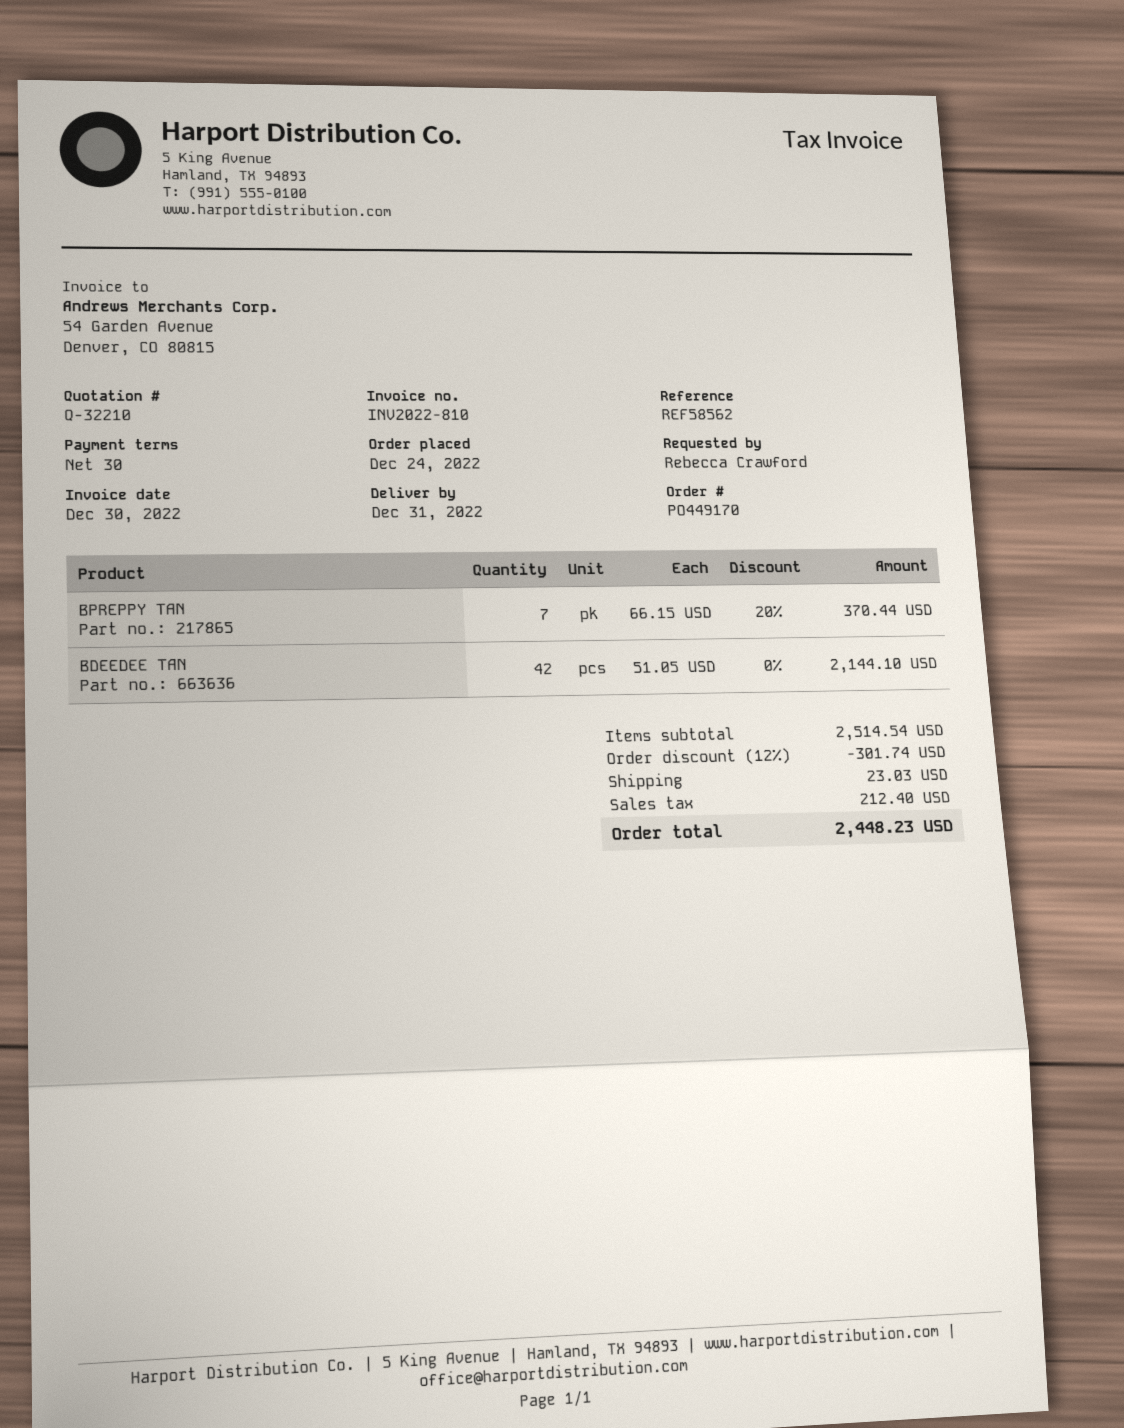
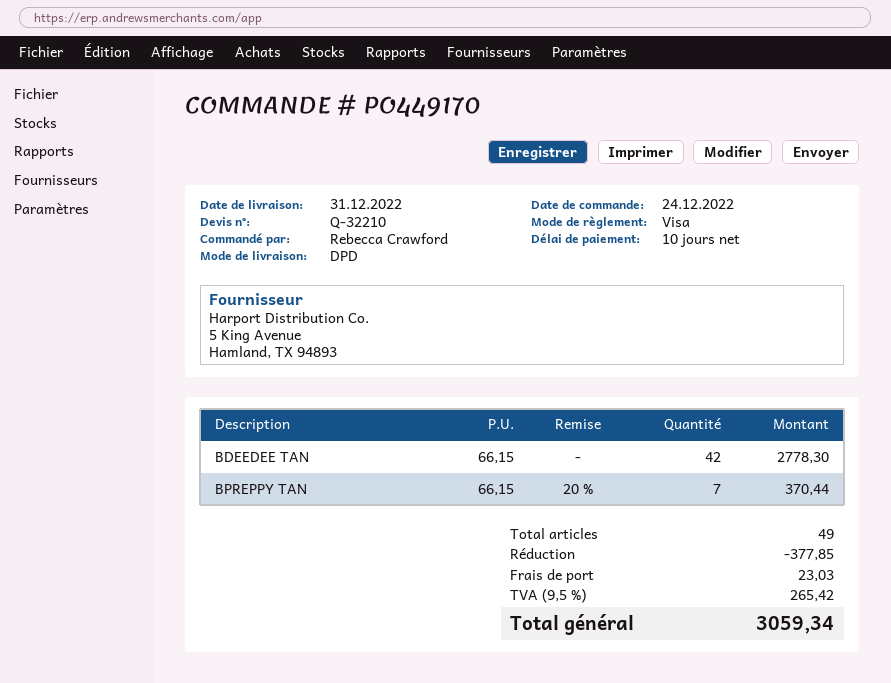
payment terms: 30 days -> 10 days
BDEEDEE TAN: 42 x 51.05 = 2144.10 -> 42 x 66.15 = 2778.30
discount: 301.74 -> 377.85
tax: 212.40 -> 265.42
total: 2448.23 -> 3059.34

